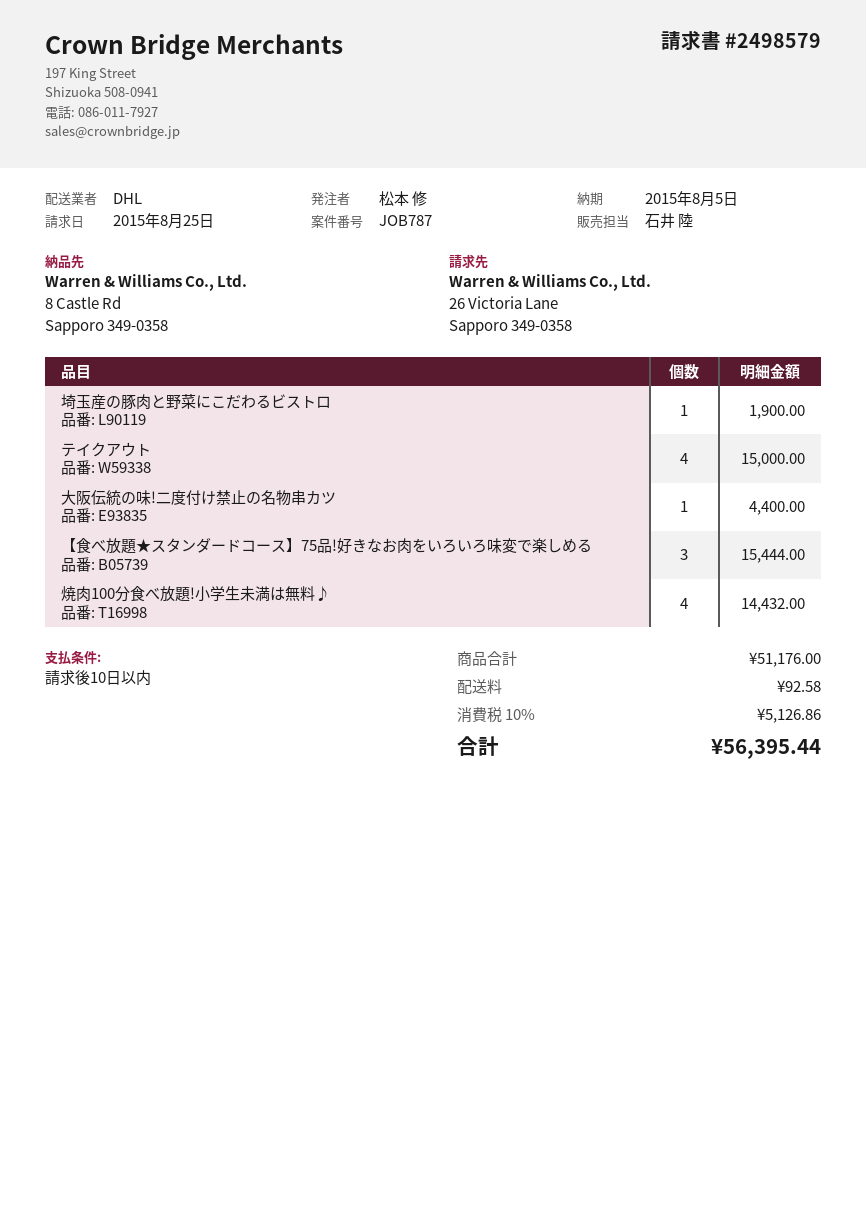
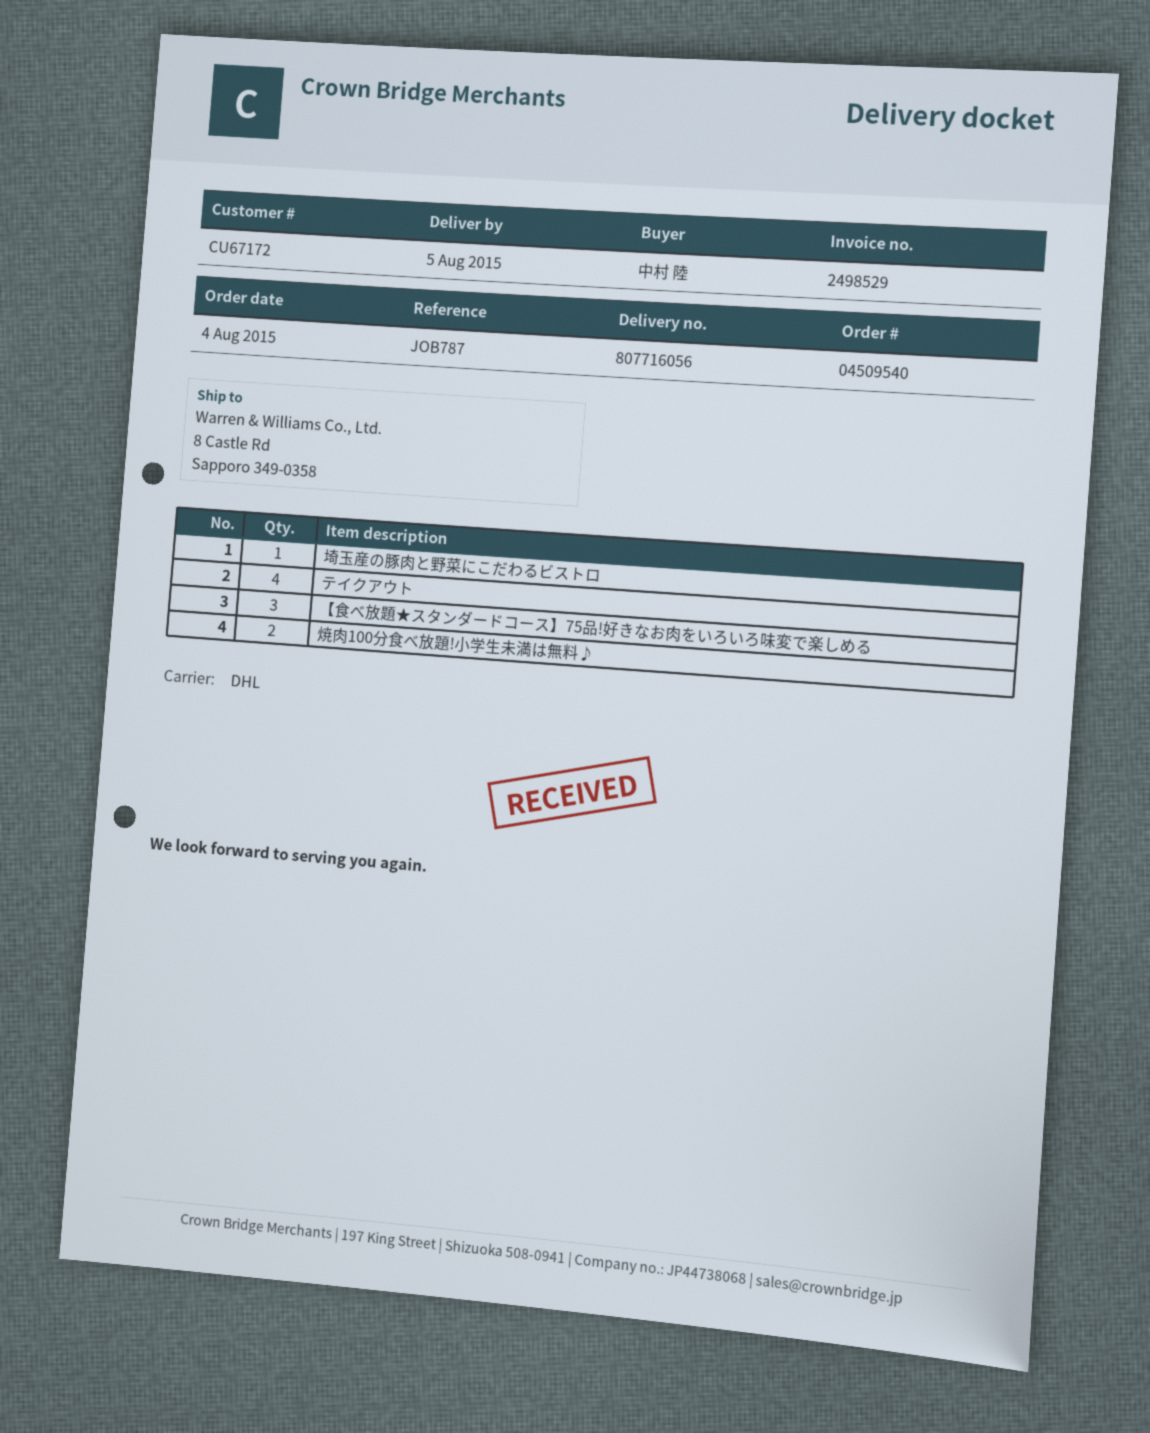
invoice number: 2498579 -> 2498529
ordered by: 松本 修 -> 中村 陸
大阪伝統の味!二度付け禁止の名物串カツ: 1 -> none
焼肉100分食べ放題!小学生未満は無料♪: 4 -> 2

